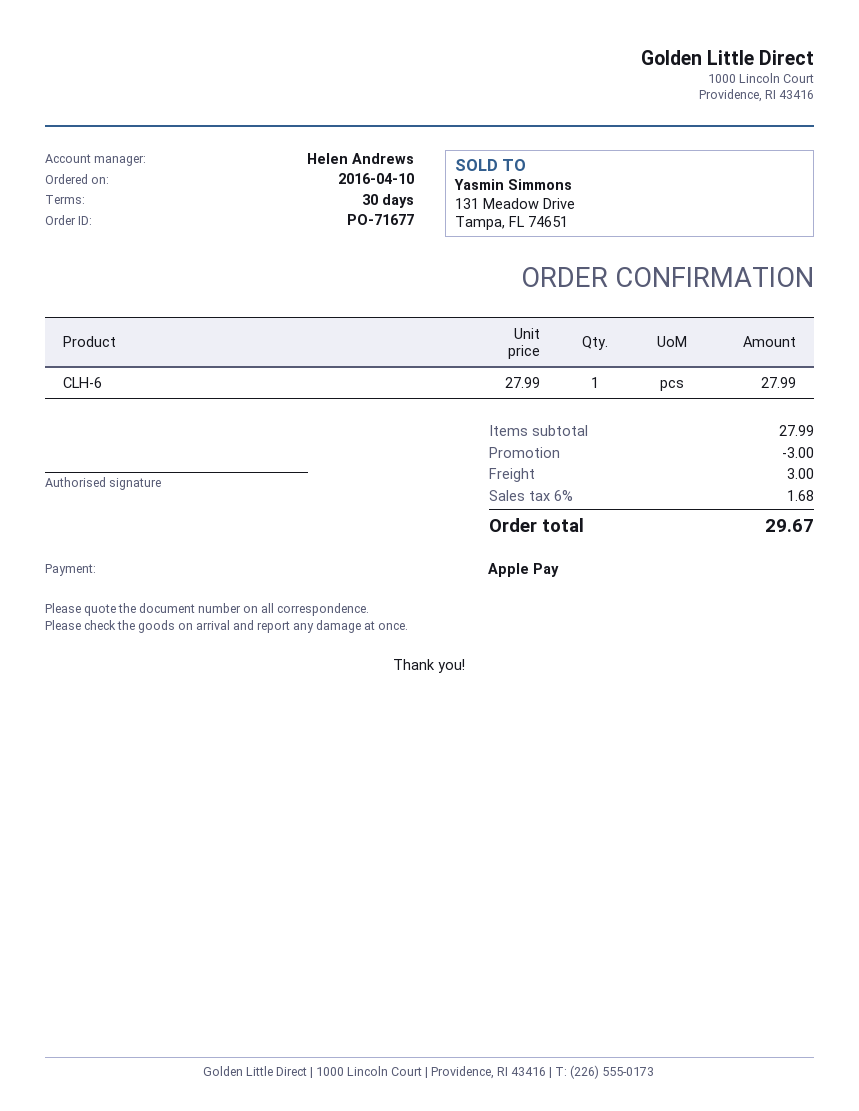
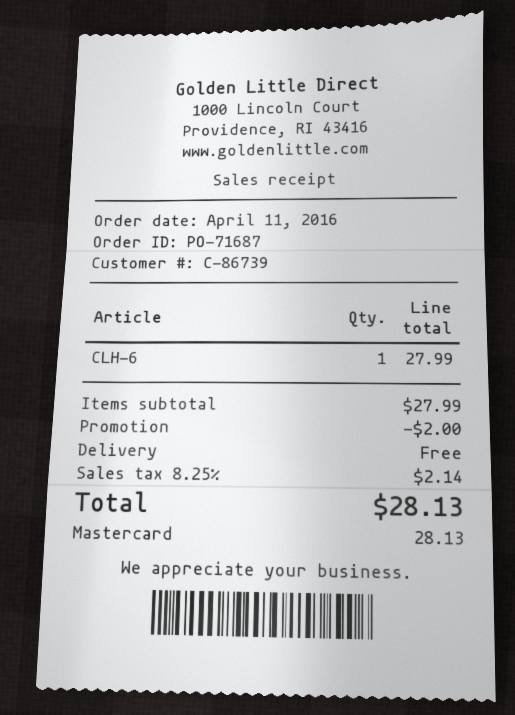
order number: PO-71677 -> PO-71687
order date: 2016-04-10 -> 2016-04-11
payment method: Apple Pay -> Mastercard
discount: 3.00 -> 2.00
shipping: 3.00 -> 0.00
tax: 6% = 1.68 -> 8.25% = 2.14
total: 29.67 -> 28.13

